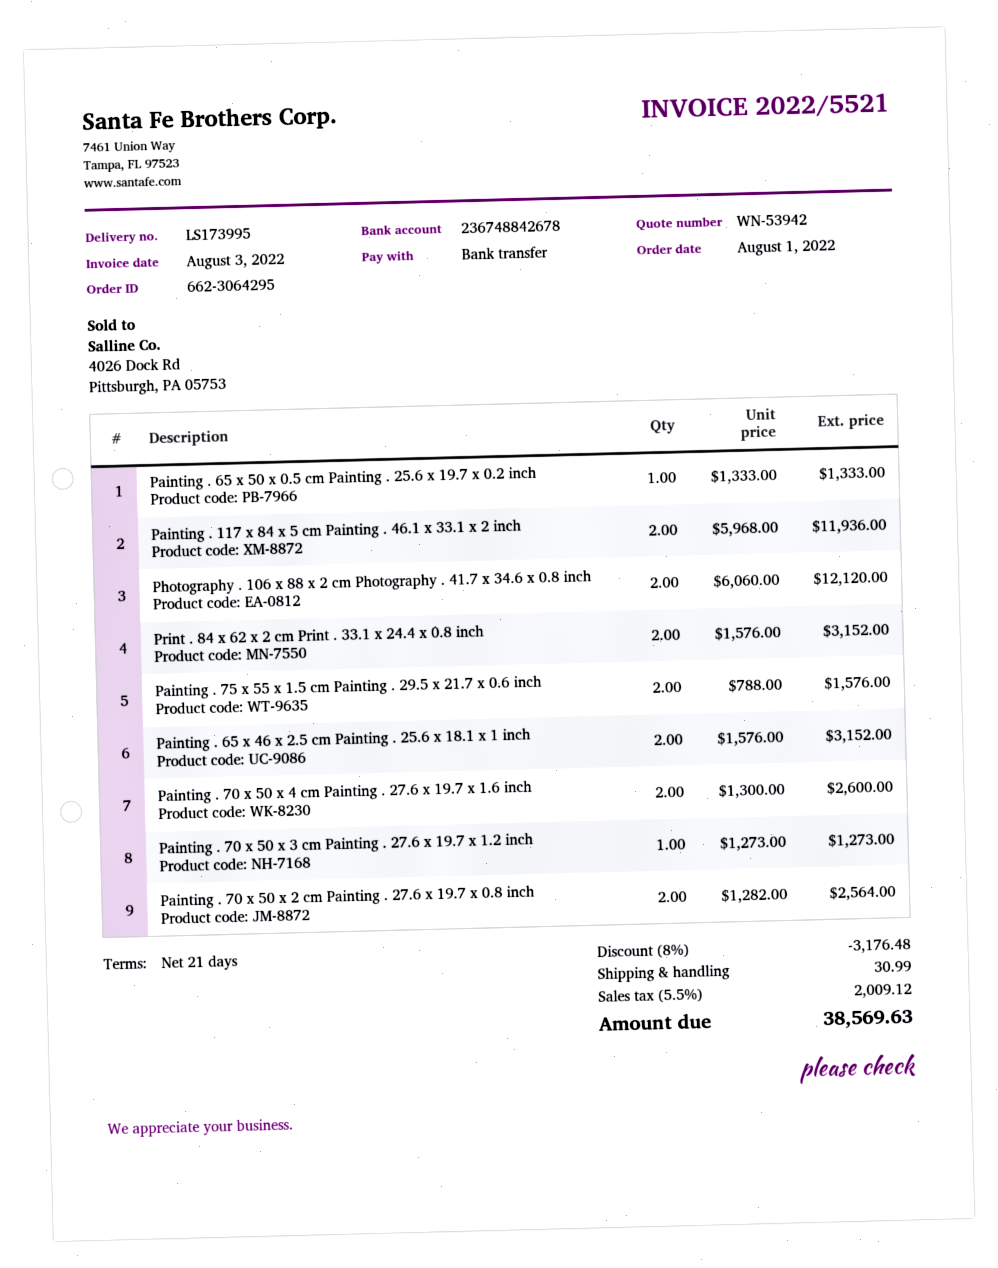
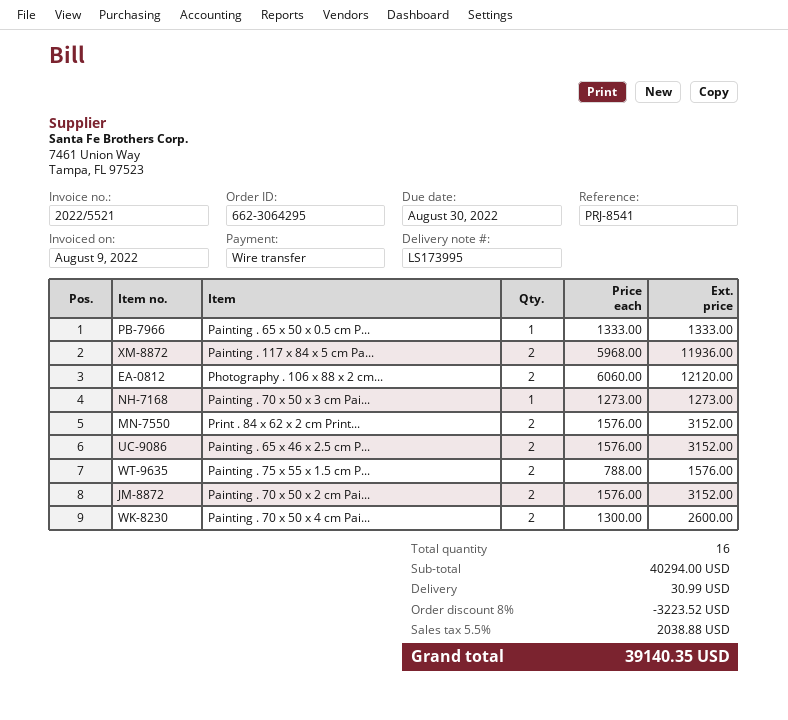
invoice date: 2022-08-03 -> 2022-08-09
Painting . 70 x 50 x 2 cm Painting . 27.6 x 19.7 x 0.8 inch: 2 x 1282.00 = 2564.00 -> 2 x 1576.00 = 3152.00
discount: 8% = 3176.48 -> 8% = 3223.52
tax: 5.5% = 2009.12 -> 5.5% = 2038.88
total: 38569.63 -> 39140.35

